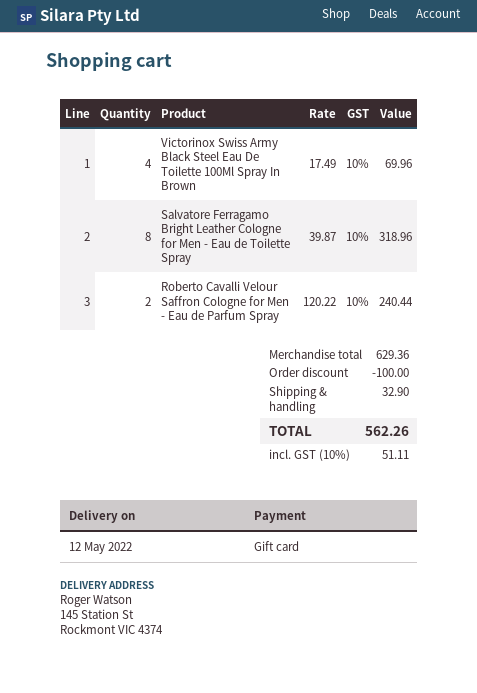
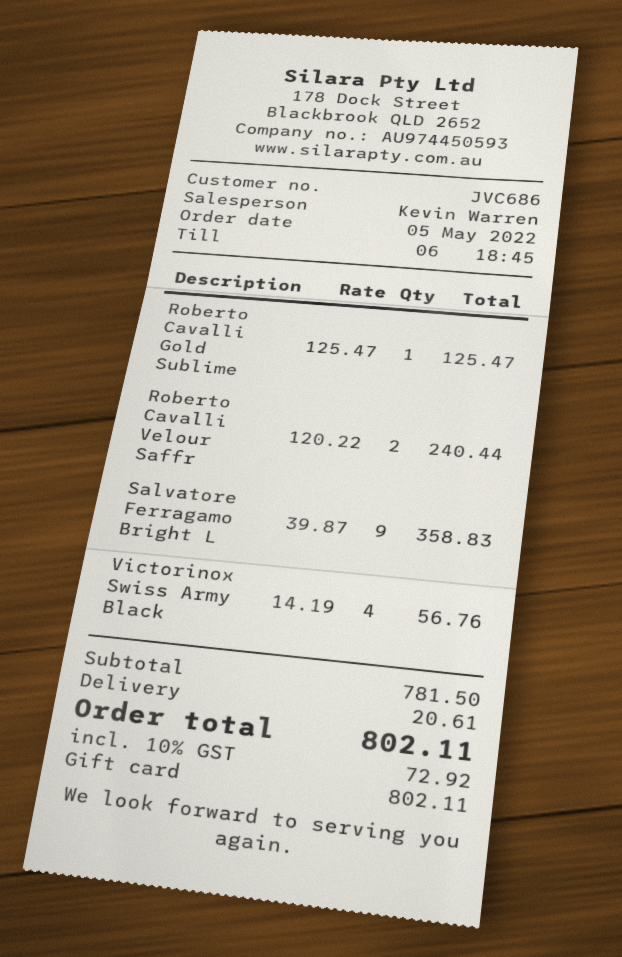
Victorinox Swiss Army Black Steel Eau De Toilette 100Ml Spray In Brown: 4 x 17.49 = 69.96 -> 4 x 14.19 = 56.76
Salvatore Ferragamo Bright Leather Cologne for Men - Eau de Toilette Spray: 8 x 39.87 = 318.96 -> 9 x 39.87 = 358.83
Roberto Cavalli Gold Sublime: none -> 1 x 125.47 = 125.47
subtotal: 629.36 -> 781.50
discount: 100.00 -> none
shipping: 32.90 -> 20.61
tax: 10% = 51.11 -> 10% = 72.92
total: 562.26 -> 802.11

